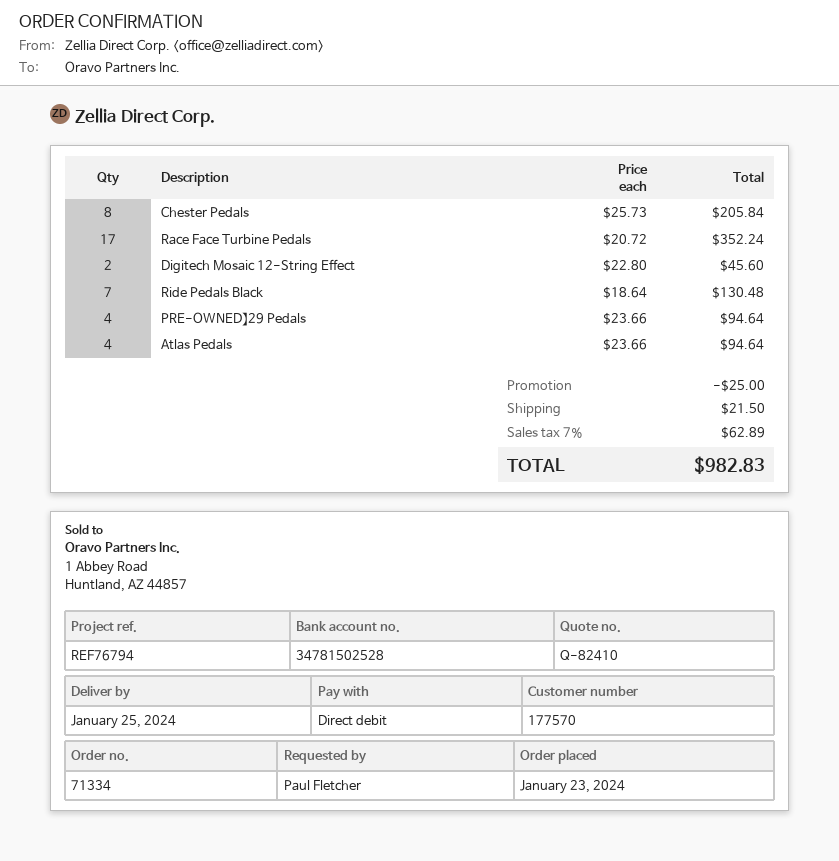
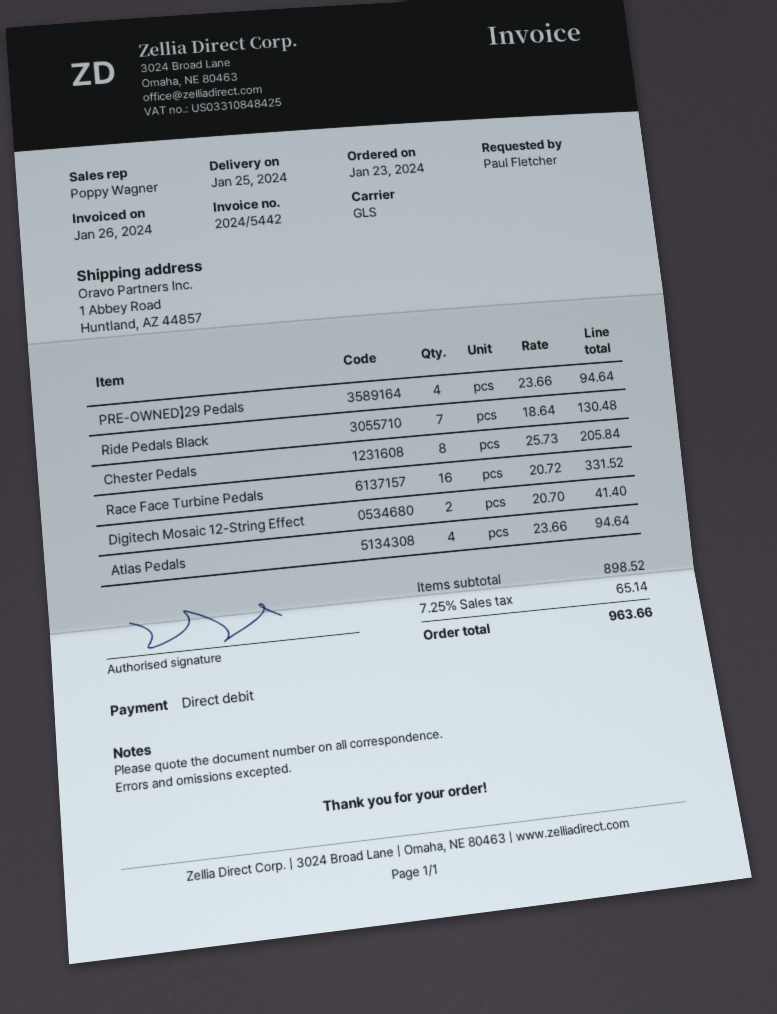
Race Face Turbine Pedals: 17 x 20.72 = 352.24 -> 16 x 20.72 = 331.52
Digitech Mosaic 12-String Effect: 2 x 22.80 = 45.60 -> 2 x 20.70 = 41.40
discount: 25.00 -> none
shipping: 21.50 -> none
tax: 7% = 62.89 -> 7.25% = 65.14
total: 982.83 -> 963.66

